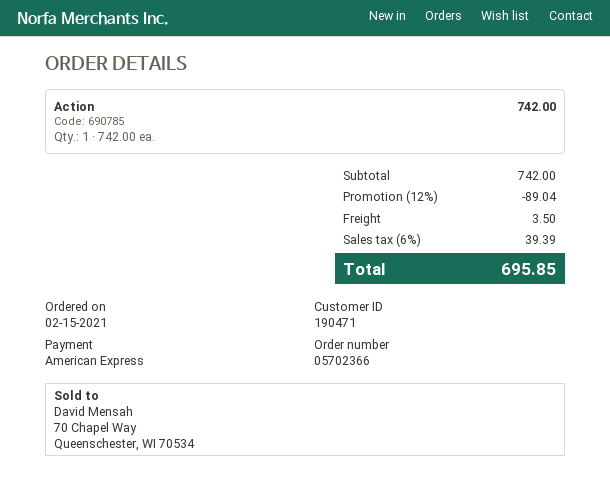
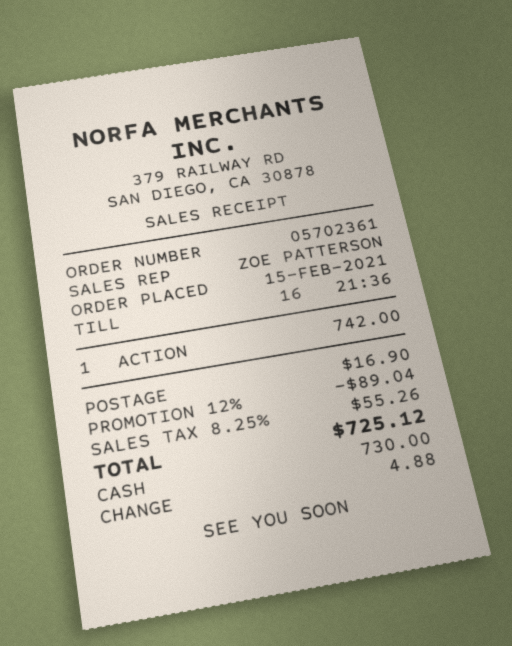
order number: 05702366 -> 05702361
payment method: American Express -> cash
shipping: 3.50 -> 16.90
tax: 6% = 39.39 -> 8.25% = 55.26
total: 695.85 -> 725.12

